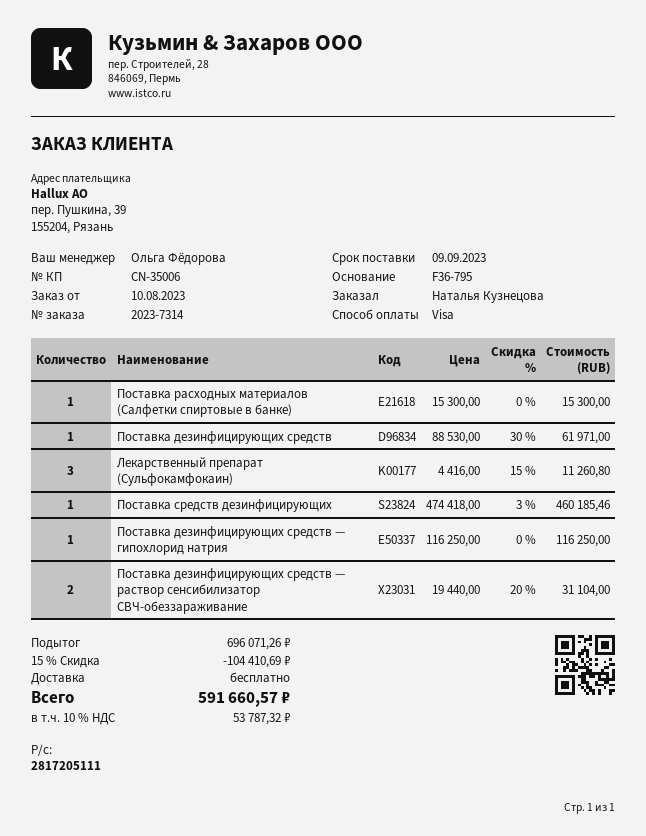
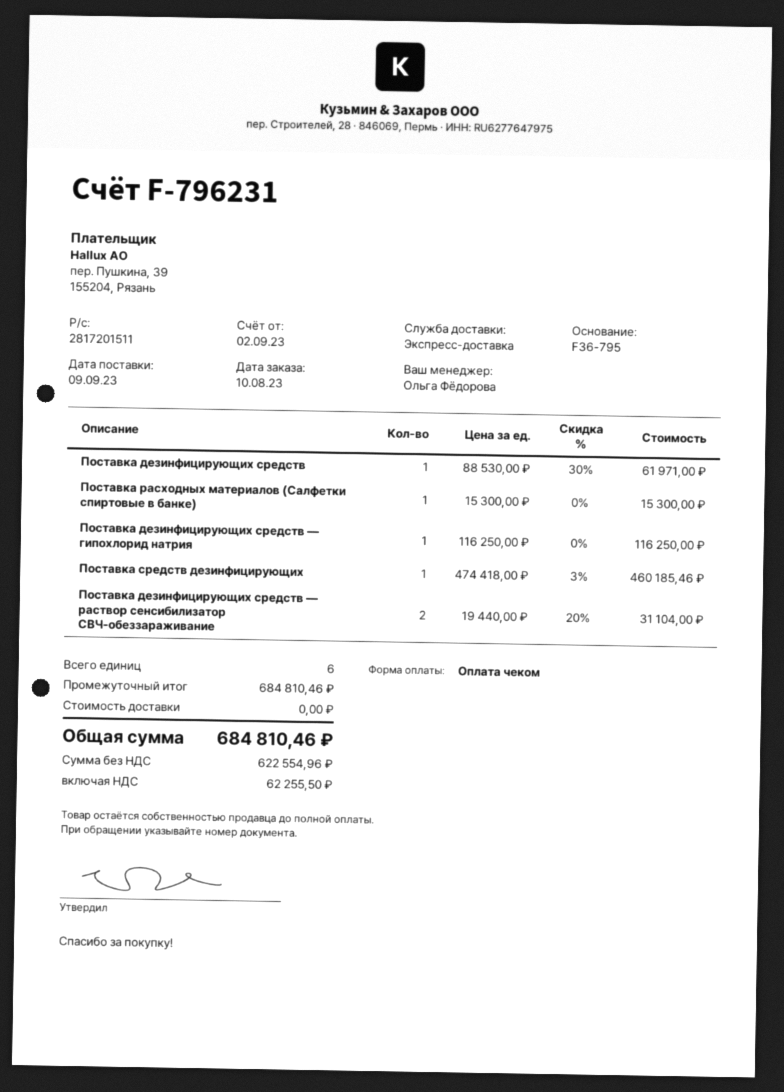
payment method: Visa -> cheque
bank account: 2817205111 -> 2817201511
Лекарственный препарат (Сульфокамфокаин): 3 x 4416.00 - 15% = 11260.80 -> none
subtotal: 696071.26 -> 684810.46
discount: 15% = 104410.69 -> none
tax: 53787.32 -> 62255.50
total: 591660.57 -> 684810.46

